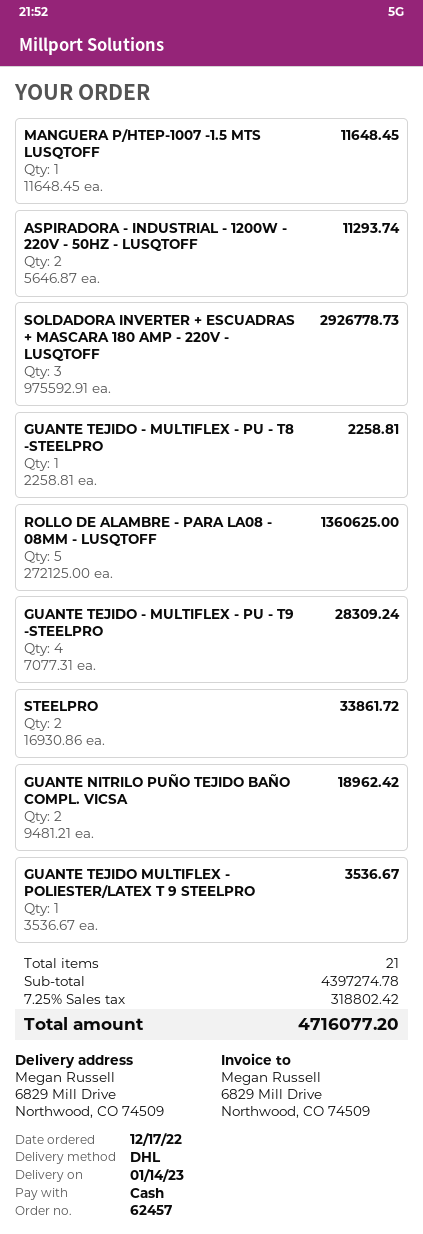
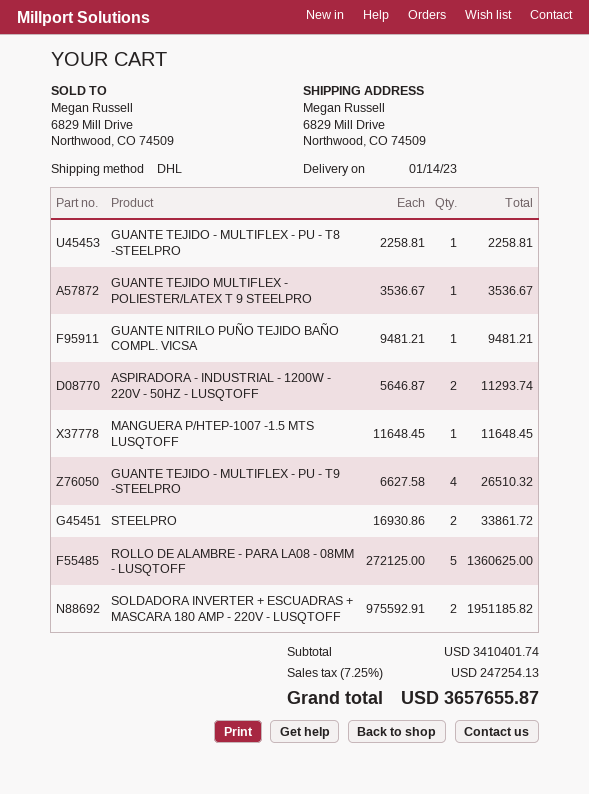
SOLDADORA INVERTER + ESCUADRAS + MASCARA 180 AMP - 220V - LUSQTOFF: 3 x 975592.91 = 2926778.73 -> 2 x 975592.91 = 1951185.82
GUANTE TEJIDO - MULTIFLEX - PU - T9 -STEELPRO: 4 x 7077.31 = 28309.24 -> 4 x 6627.58 = 26510.32
GUANTE NITRILO PUÑO TEJIDO BAÑO COMPL. VICSA: 2 x 9481.21 = 18962.42 -> 1 x 9481.21 = 9481.21
subtotal: 4397274.78 -> 3410401.74
tax: 7.25% = 318802.42 -> 7.25% = 247254.13
total: 4716077.20 -> 3657655.87

